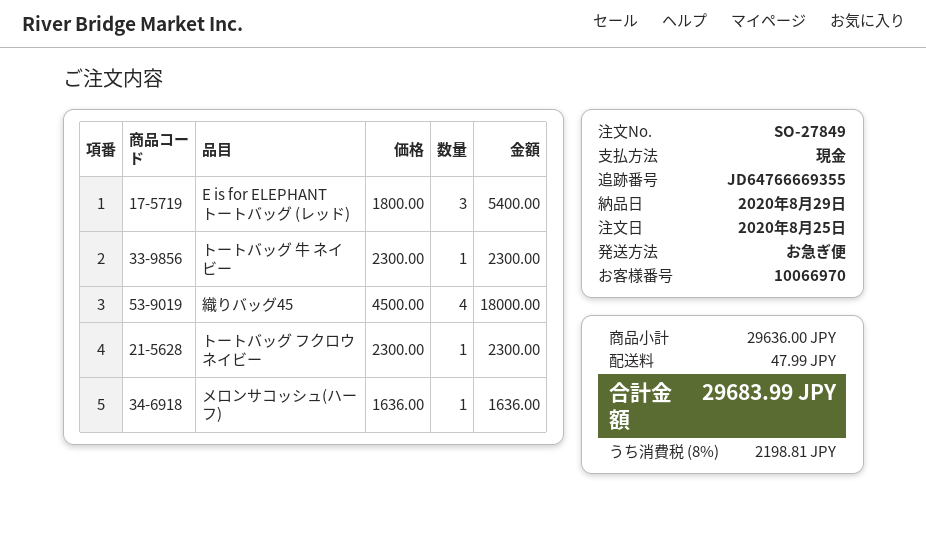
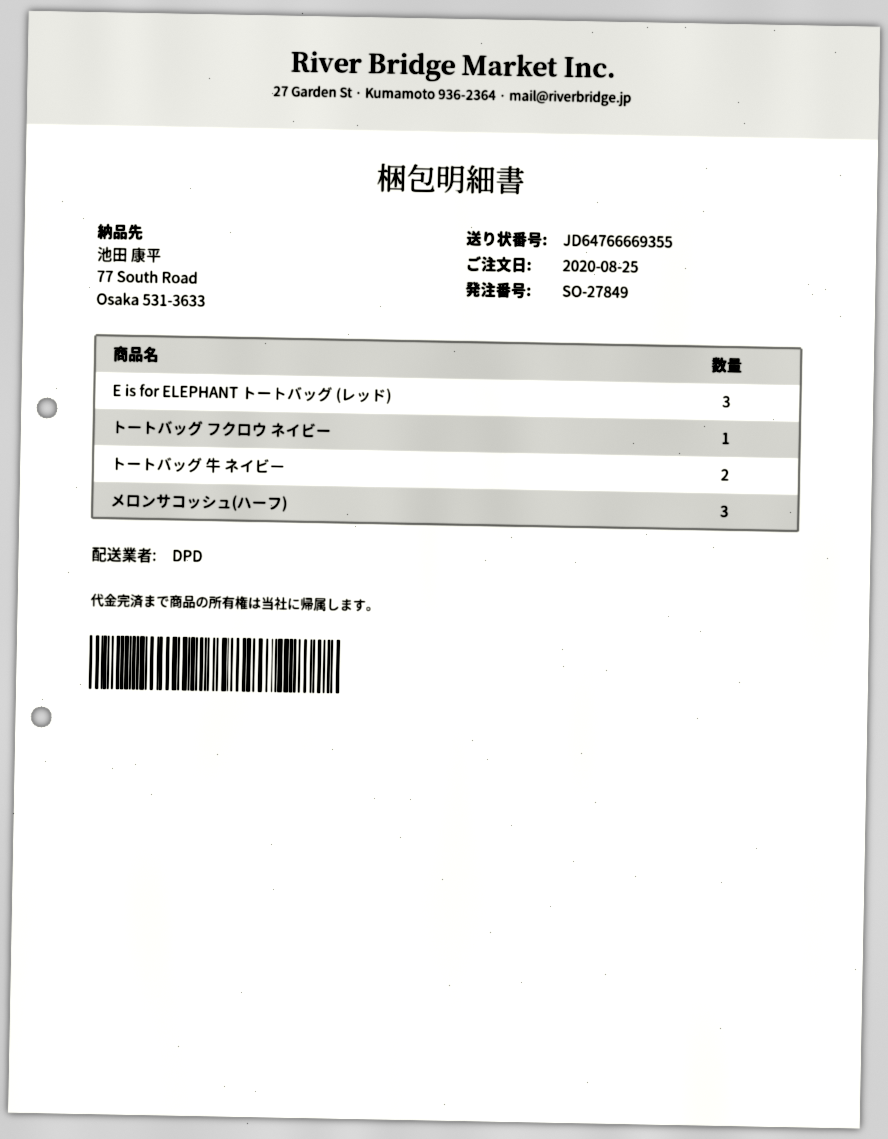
shipping method: express -> DPD
トートバッグ 牛 ネイビー: 1 -> 2
織りバッグ45: 4 -> none
メロンサコッシュ(ハーフ): 1 -> 3

